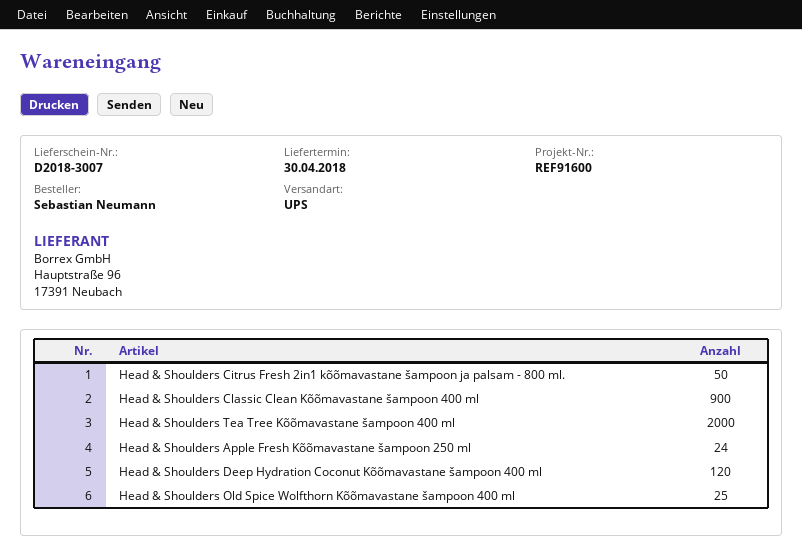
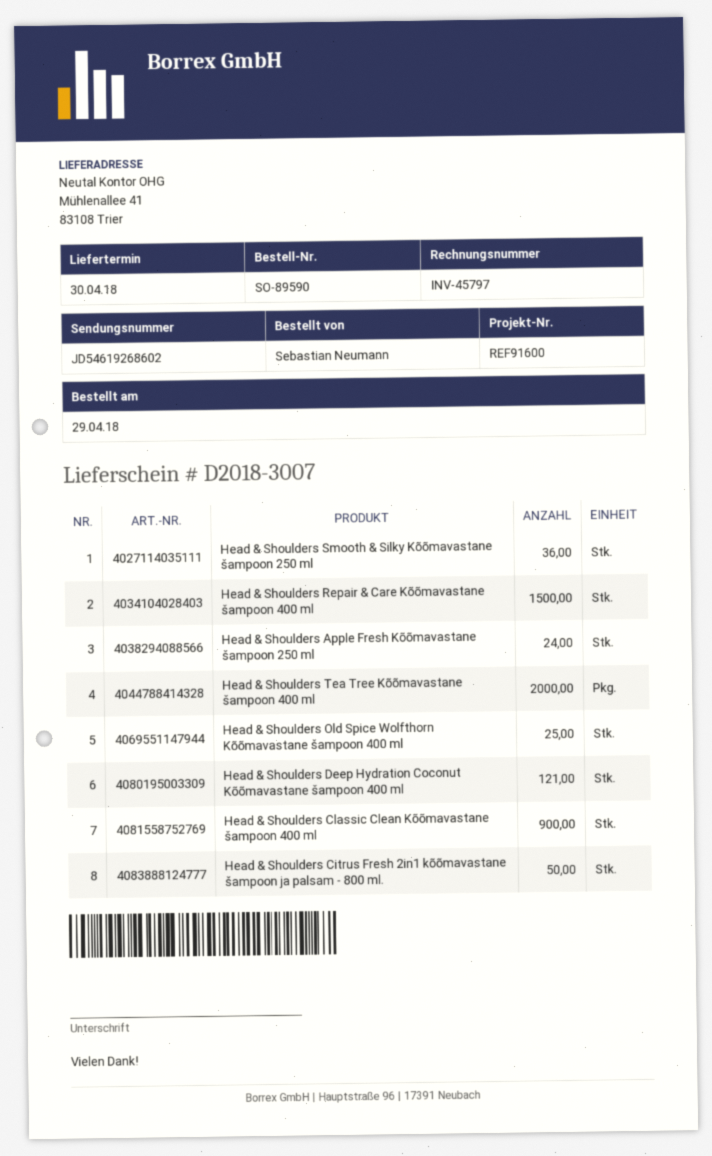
Head & Shoulders Deep Hydration Coconut Kõõmavastane šampoon 400 ml: 120 -> 121
Head & Shoulders Smooth & Silky Kõõmavastane šampoon 250 ml: none -> 36
Head & Shoulders Repair & Care Kõõmavastane šampoon 400 ml: none -> 1500

